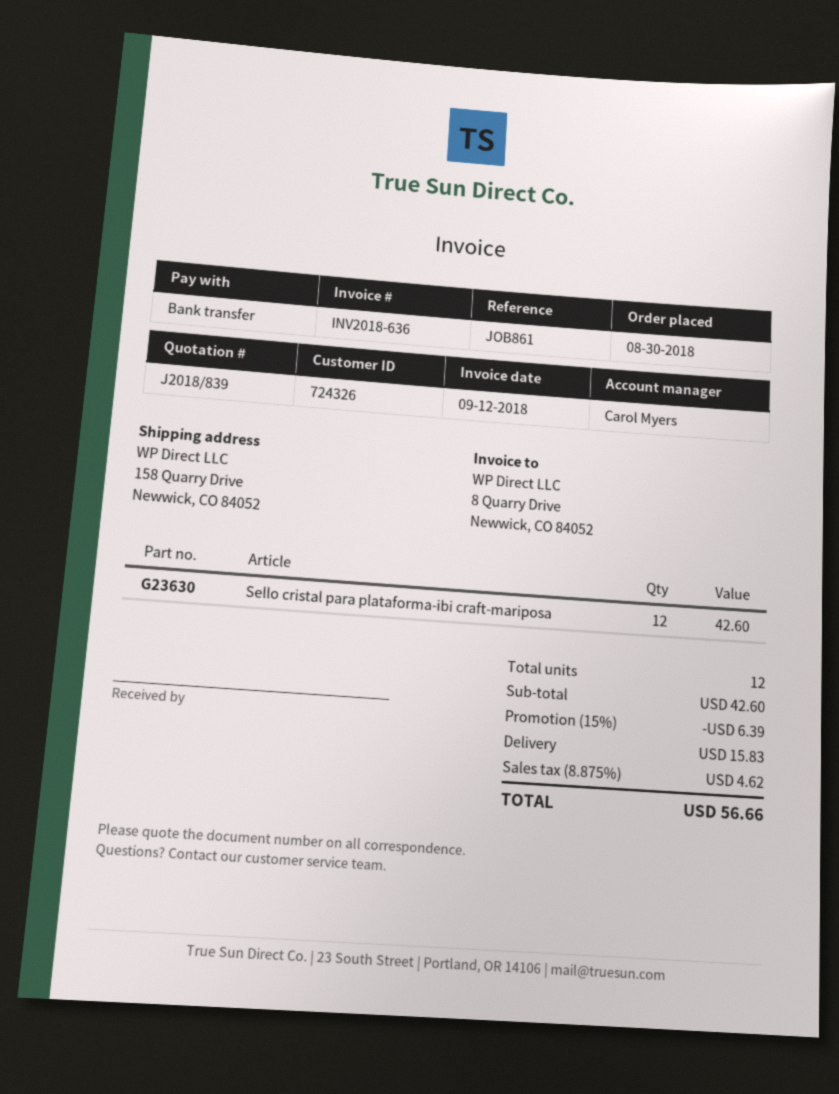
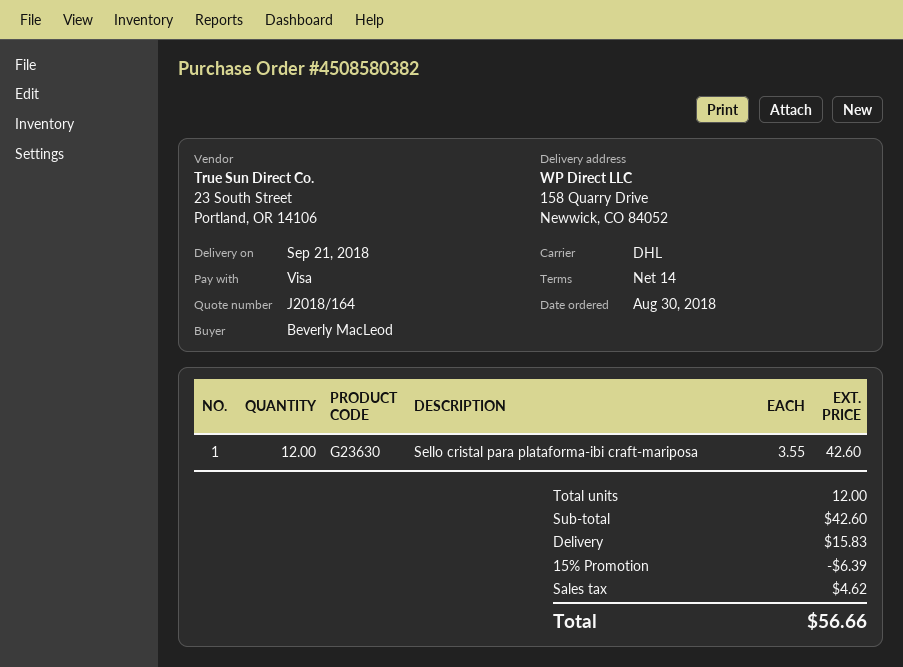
quote number: J2018/839 -> J2018/164
payment method: bank transfer -> Visa

